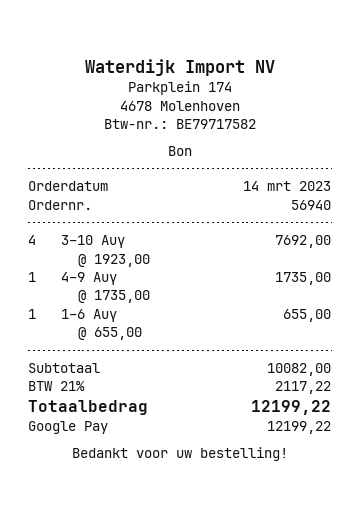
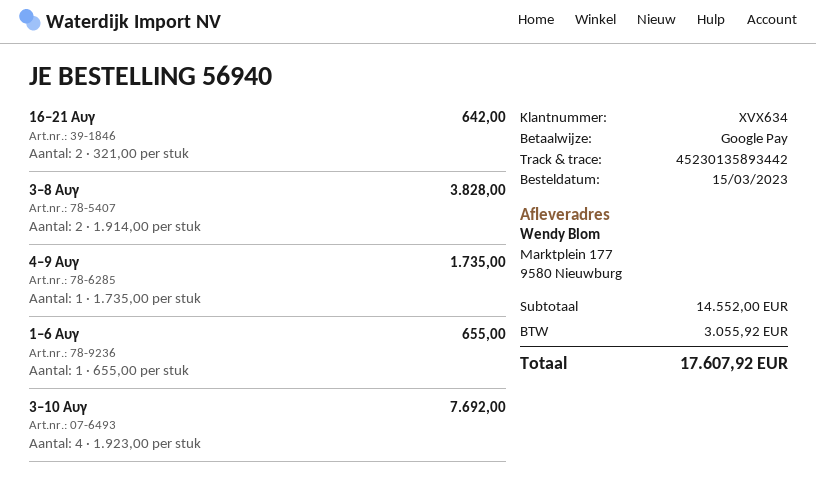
order date: 2023-03-14 -> 2023-03-15
16–21 Αυγ: none -> 2 x 321.00 = 642.00
3–8 Αυγ: none -> 2 x 1914.00 = 3828.00
subtotal: 10082.00 -> 14552.00
tax: 2117.22 -> 3055.92
total: 12199.22 -> 17607.92

